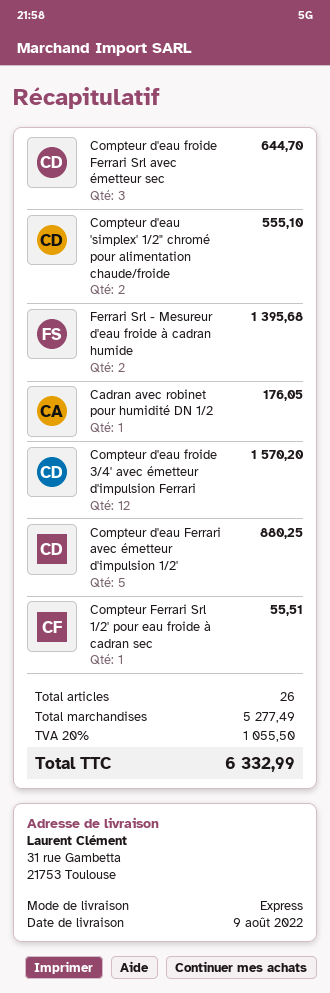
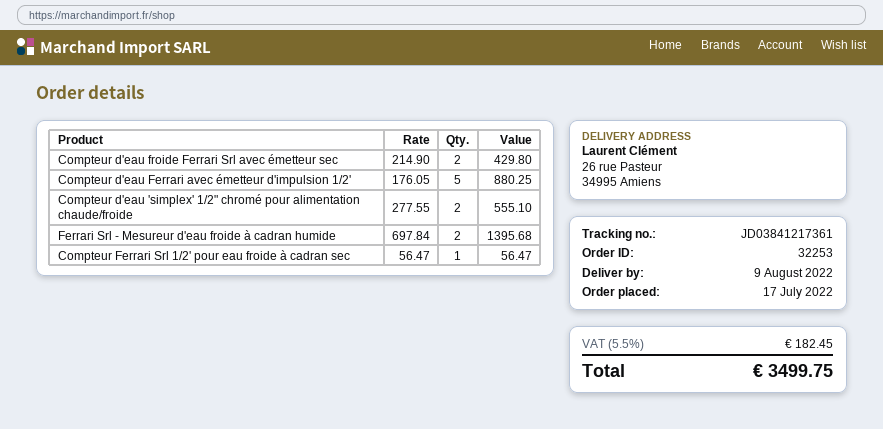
ship to: 31 rue Gambetta, 21753 Toulouse -> 26 rue Pasteur, 34995 Amiens
Compteur d'eau froide Ferrari Srl avec émetteur sec: 3 for 644.70 -> 2 for 429.80
Cadran avec robinet pour humidité DN 1/2: 1 for 176.05 -> none
Compteur d'eau froide 3/4' avec émetteur d'impulsion Ferrari: 12 for 1570.20 -> none
Compteur Ferrari Srl 1/2' pour eau froide à cadran sec: 1 for 55.51 -> 1 for 56.47
tax: 20% = 1055.50 -> 5.5% = 182.45
total: 6332.99 -> 3499.75

